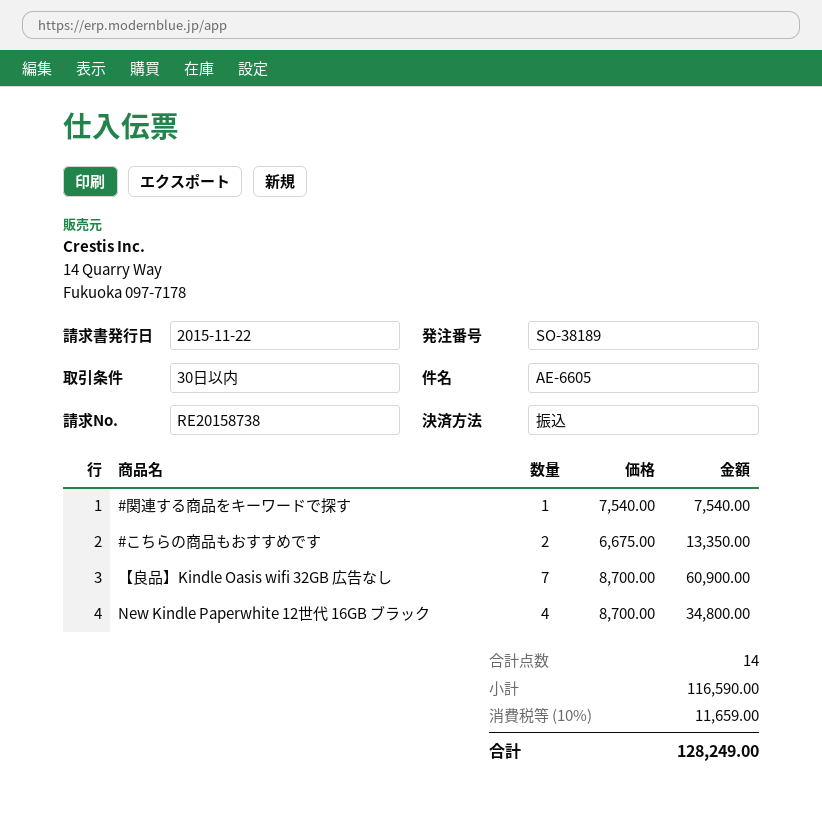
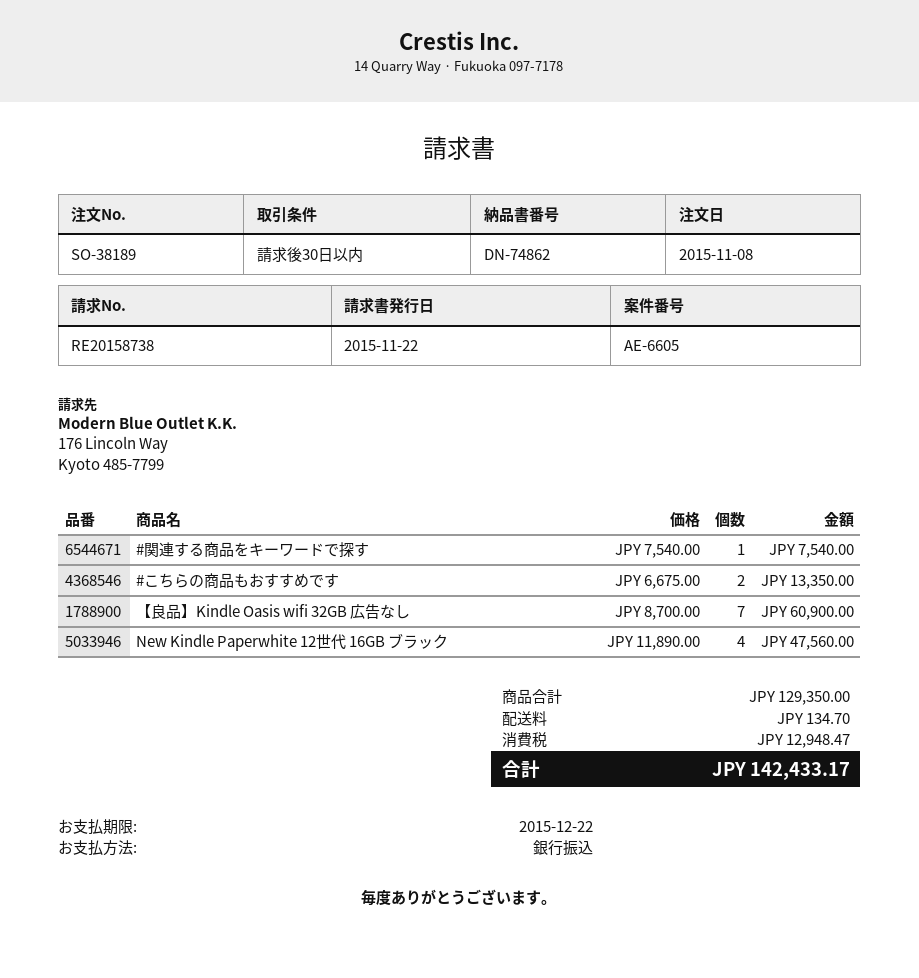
New Kindle Paperwhite 12世代 16GB ブラック: 4 x 8700.00 = 34800.00 -> 4 x 11890.00 = 47560.00
subtotal: 116590.00 -> 129350.00
shipping: none -> 134.70
tax: 11659.00 -> 12948.47
total: 128249.00 -> 142433.17

